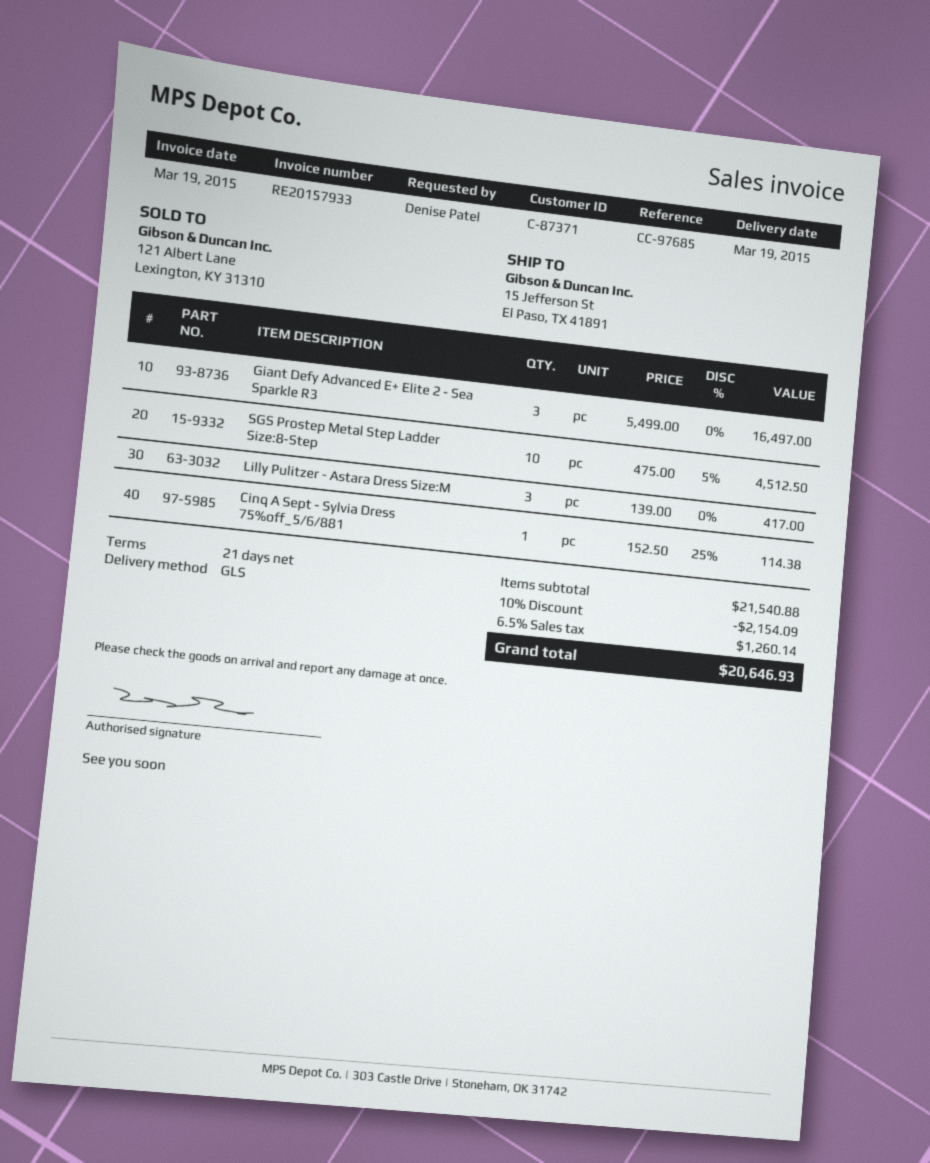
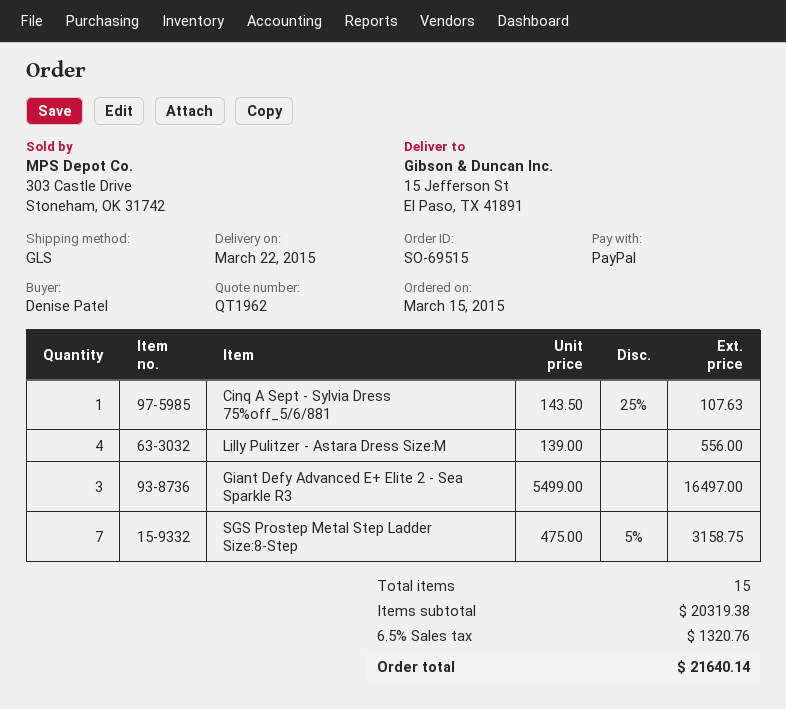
delivery date: 2015-03-19 -> 2015-03-22
SGS Prostep Metal Step Ladder Size:8-Step: 10 x 475.00 - 5% = 4512.50 -> 7 x 475.00 - 5% = 3158.75
Lilly Pulitzer - Astara Dress Size:M: 3 x 139.00 = 417.00 -> 4 x 139.00 = 556.00
Cinq A Sept - Sylvia Dress 75%off_5/6/881: 1 x 152.50 - 25% = 114.38 -> 1 x 143.50 - 25% = 107.63
subtotal: 21540.88 -> 20319.38
discount: 10% = 2154.09 -> none
tax: 6.5% = 1260.14 -> 6.5% = 1320.76
total: 20646.93 -> 21640.14

